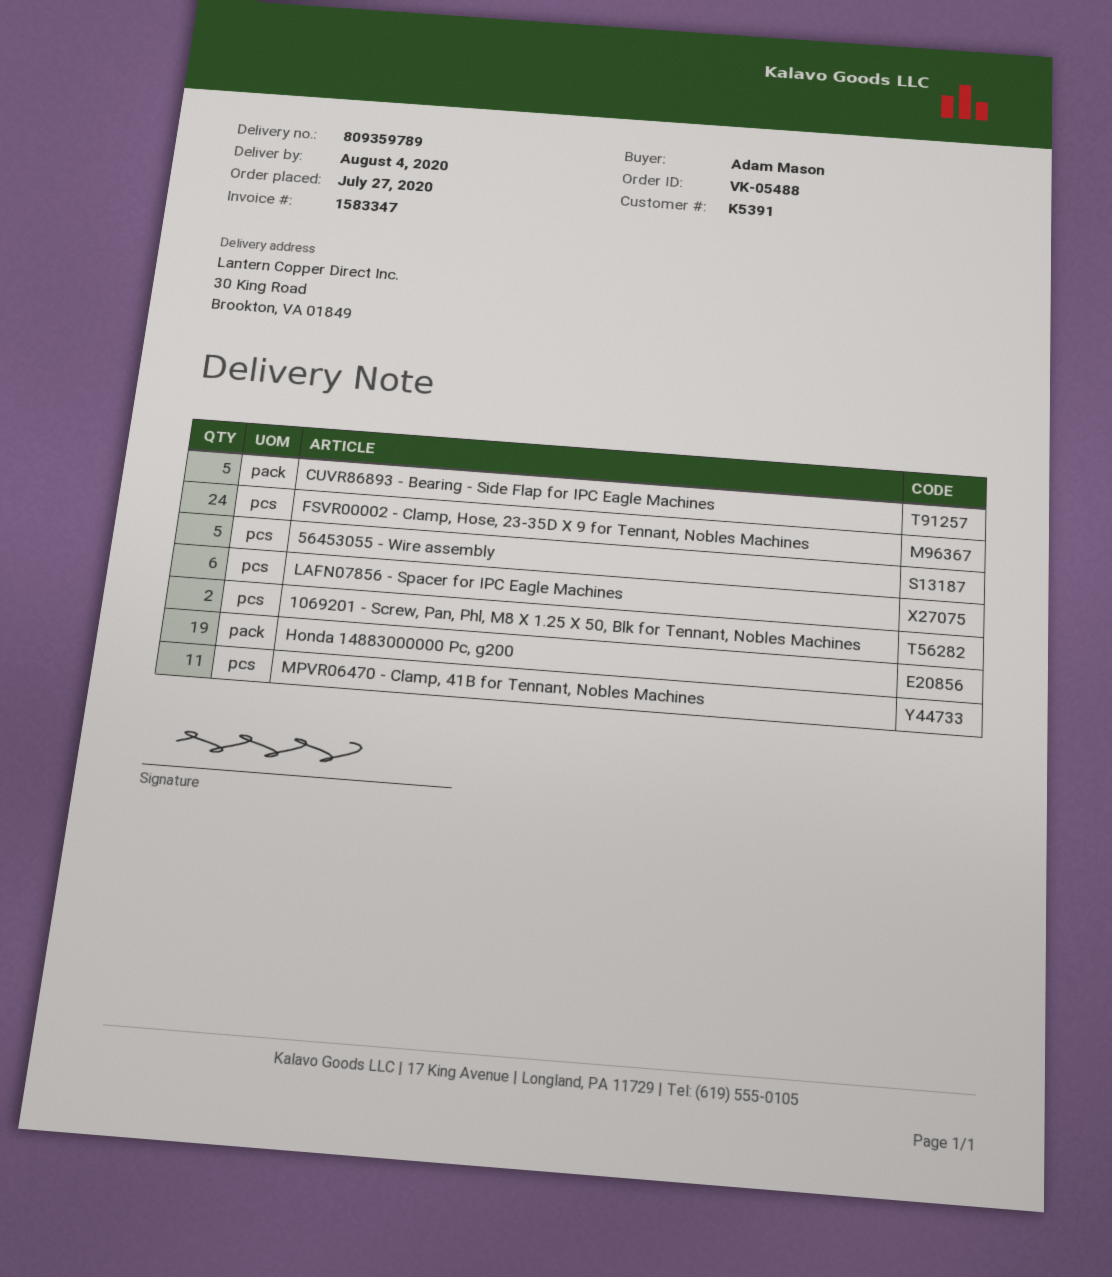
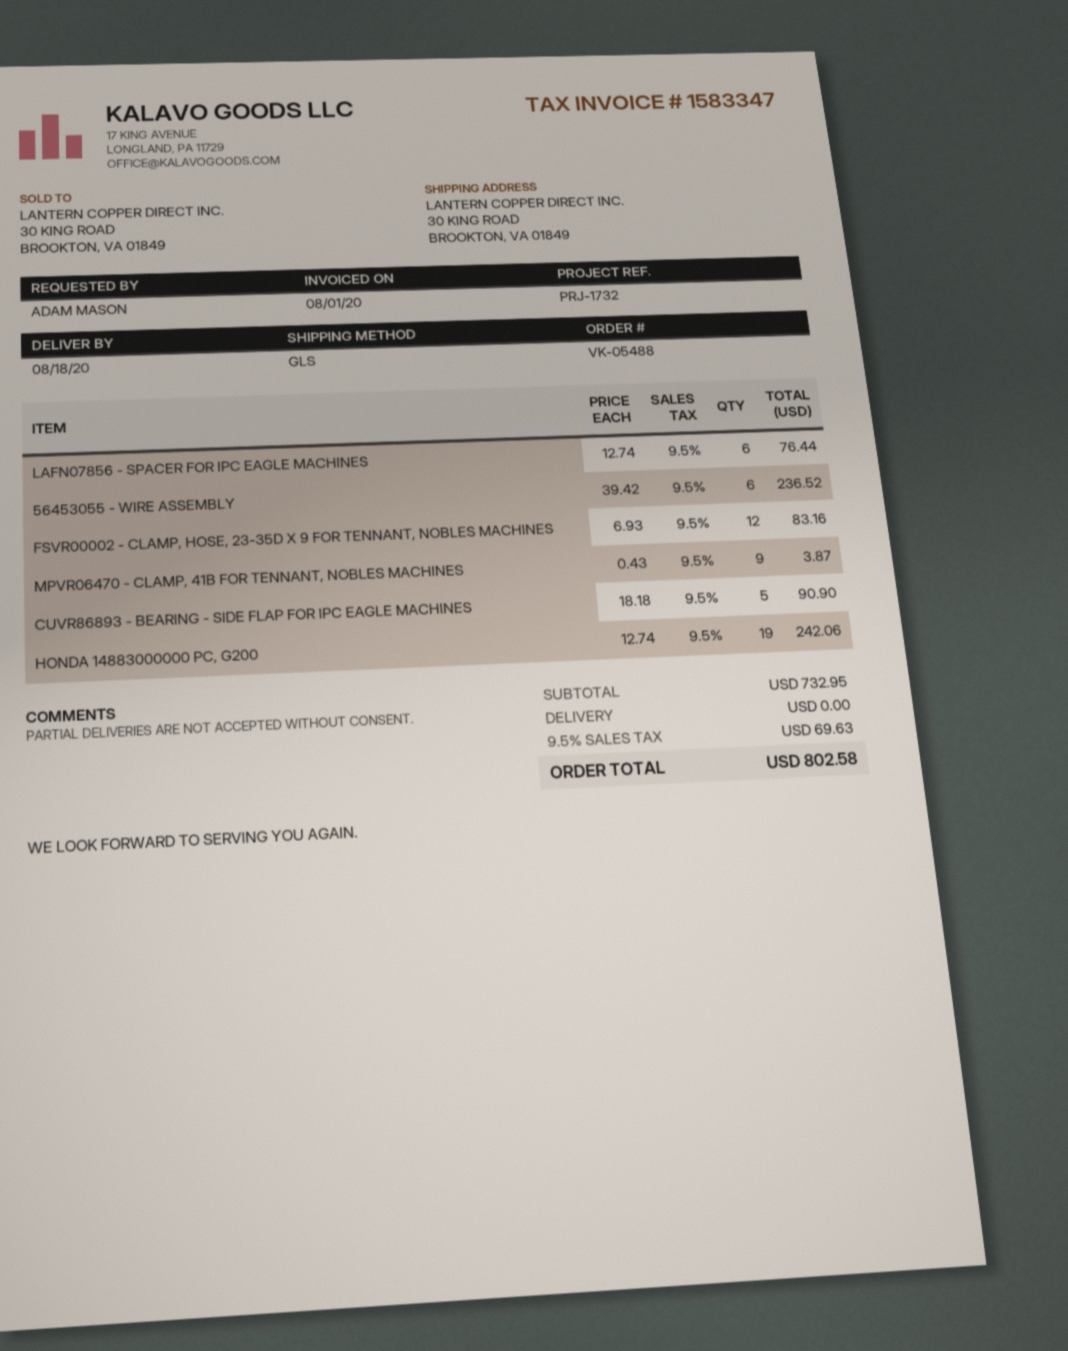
delivery date: 2020-08-04 -> 2020-08-18
FSVR00002 - Clamp, Hose, 23-35D X 9 for Tennant, Nobles Machines: 24 -> 12
56453055 - Wire assembly: 5 -> 6
1069201 - Screw, Pan, Phl, M8 X 1.25 X 50, Blk for Tennant, Nobles Machines: 2 -> none
MPVR06470 - Clamp, 41B for Tennant, Nobles Machines: 11 -> 9

